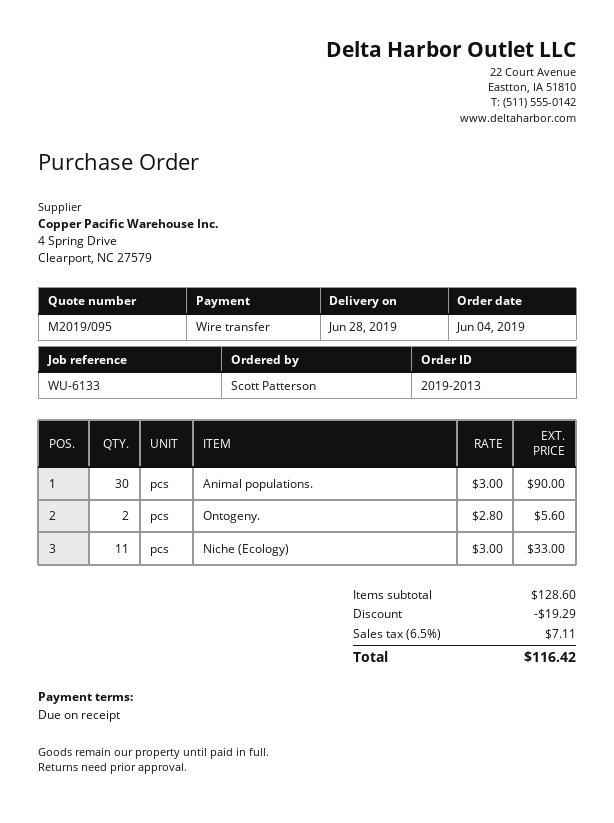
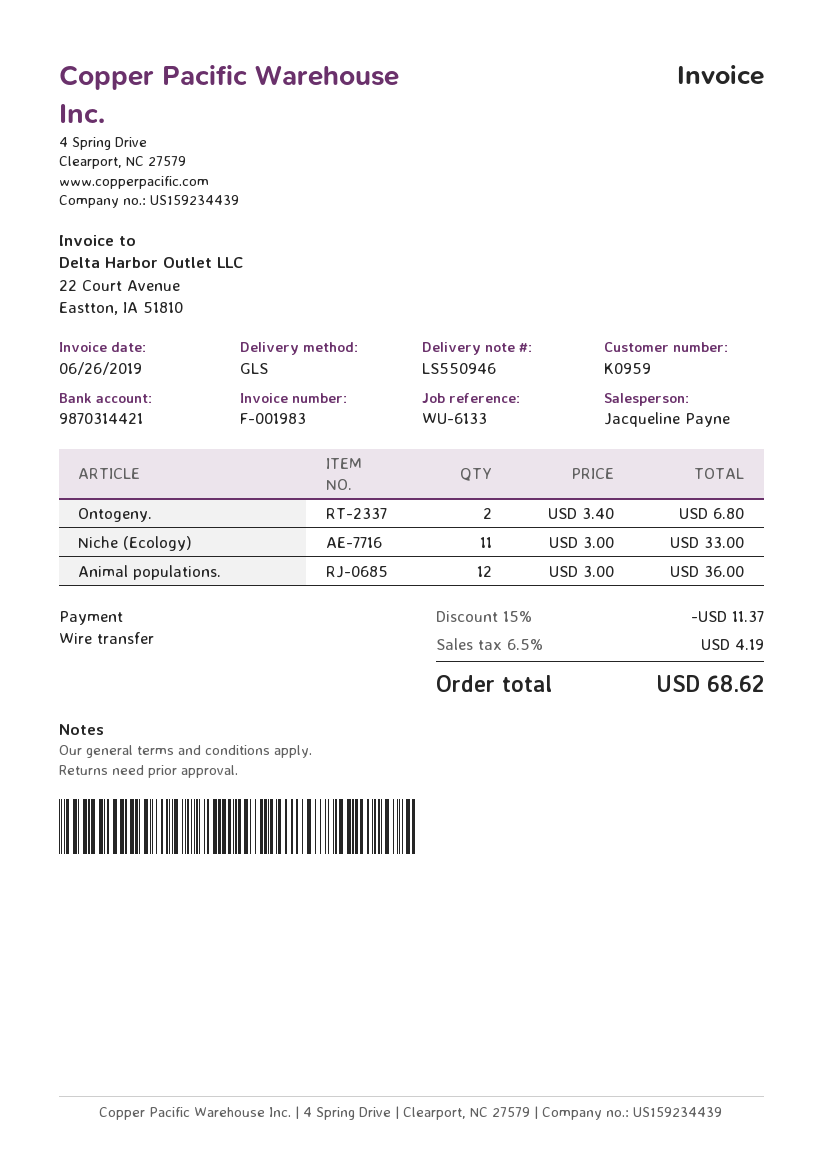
Animal populations.: 30 x 3.00 = 90.00 -> 12 x 3.00 = 36.00
Ontogeny.: 2 x 2.80 = 5.60 -> 2 x 3.40 = 6.80
discount: 19.29 -> 11.37
tax: 6.5% = 7.11 -> 6.5% = 4.19
total: 116.42 -> 68.62

